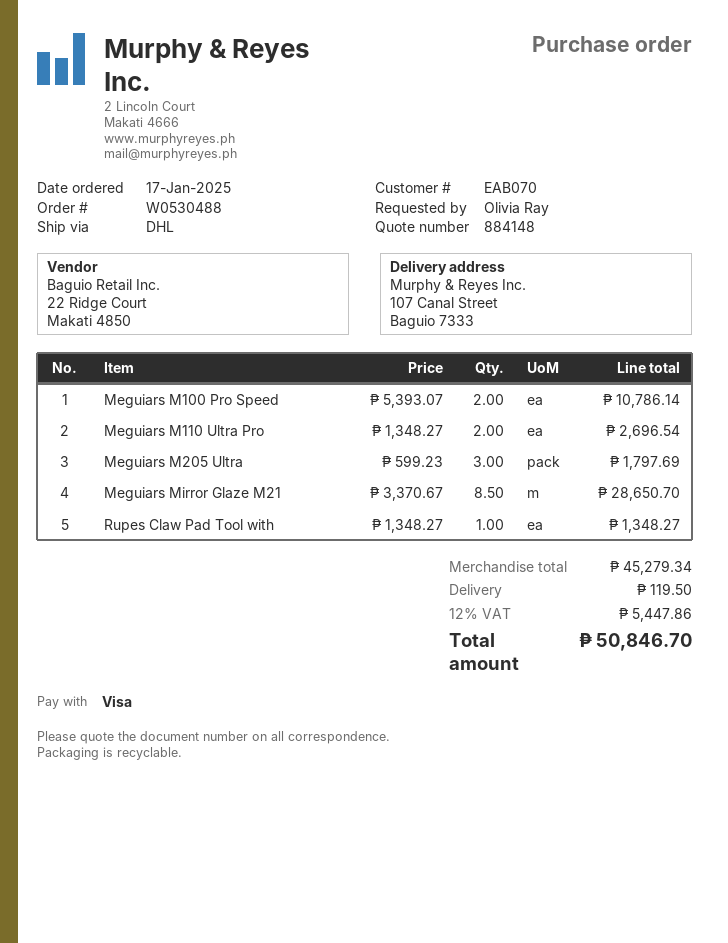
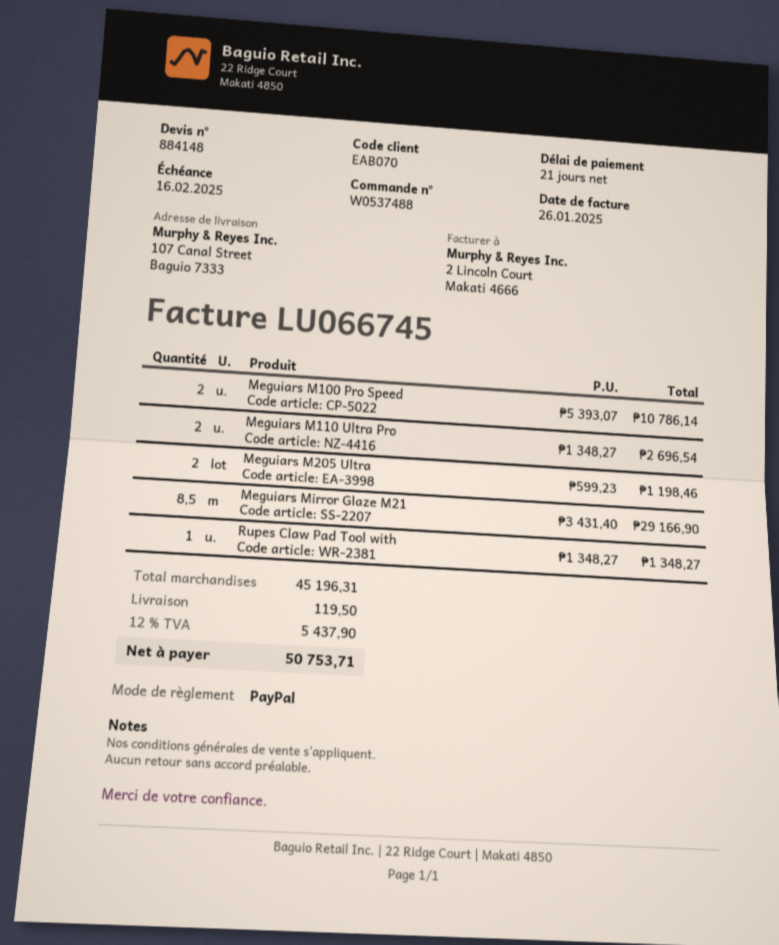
order number: W0530488 -> W0537488
payment method: Visa -> PayPal
Meguiars M205 Ultra: 3 x 599.23 = 1797.69 -> 2 x 599.23 = 1198.46
Meguiars Mirror Glaze M21: 8.5 x 3370.67 = 28650.70 -> 8.5 x 3431.40 = 29166.90
subtotal: 45279.34 -> 45196.31
tax: 12% = 5447.86 -> 12% = 5437.90
total: 50846.70 -> 50753.71

